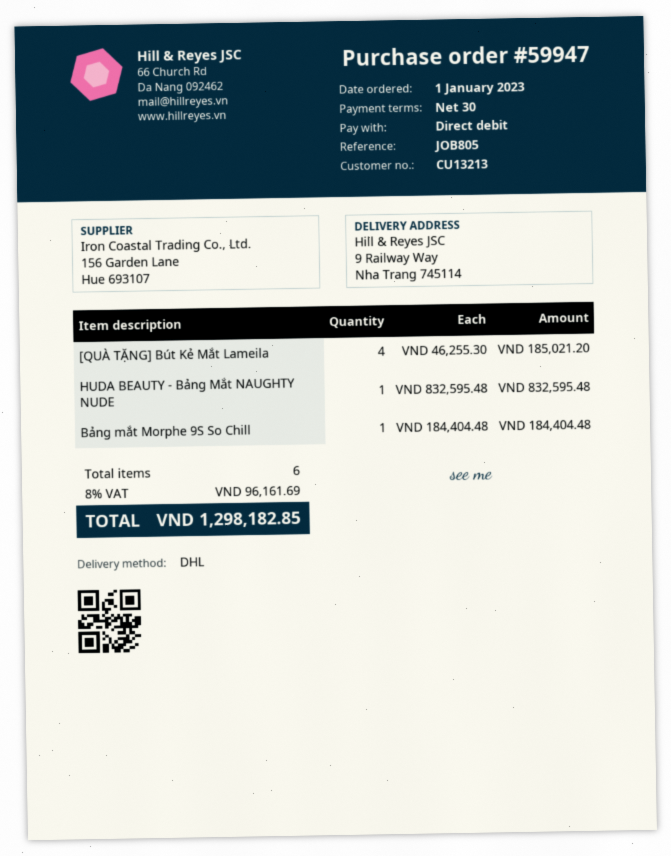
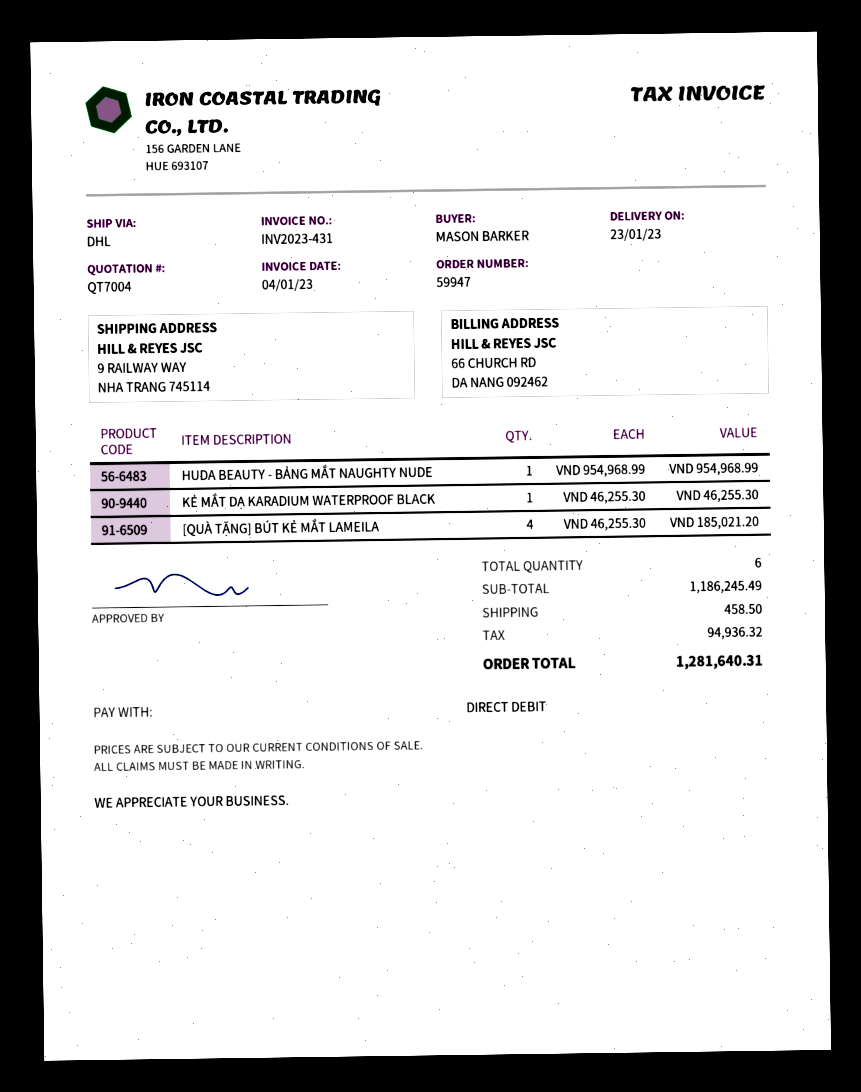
HUDA BEAUTY - Bảng Mắt NAUGHTY NUDE: 1 x 832595.48 = 832595.48 -> 1 x 954968.99 = 954968.99
Bảng mắt Morphe 9S So Chill: 1 x 184404.48 = 184404.48 -> none
KẺ MẮT DẠ KARADIUM WATERPROOF BLACK: none -> 1 x 46255.30 = 46255.30
shipping: none -> 458.50
tax: 96161.69 -> 94936.32
total: 1298182.85 -> 1281640.31

